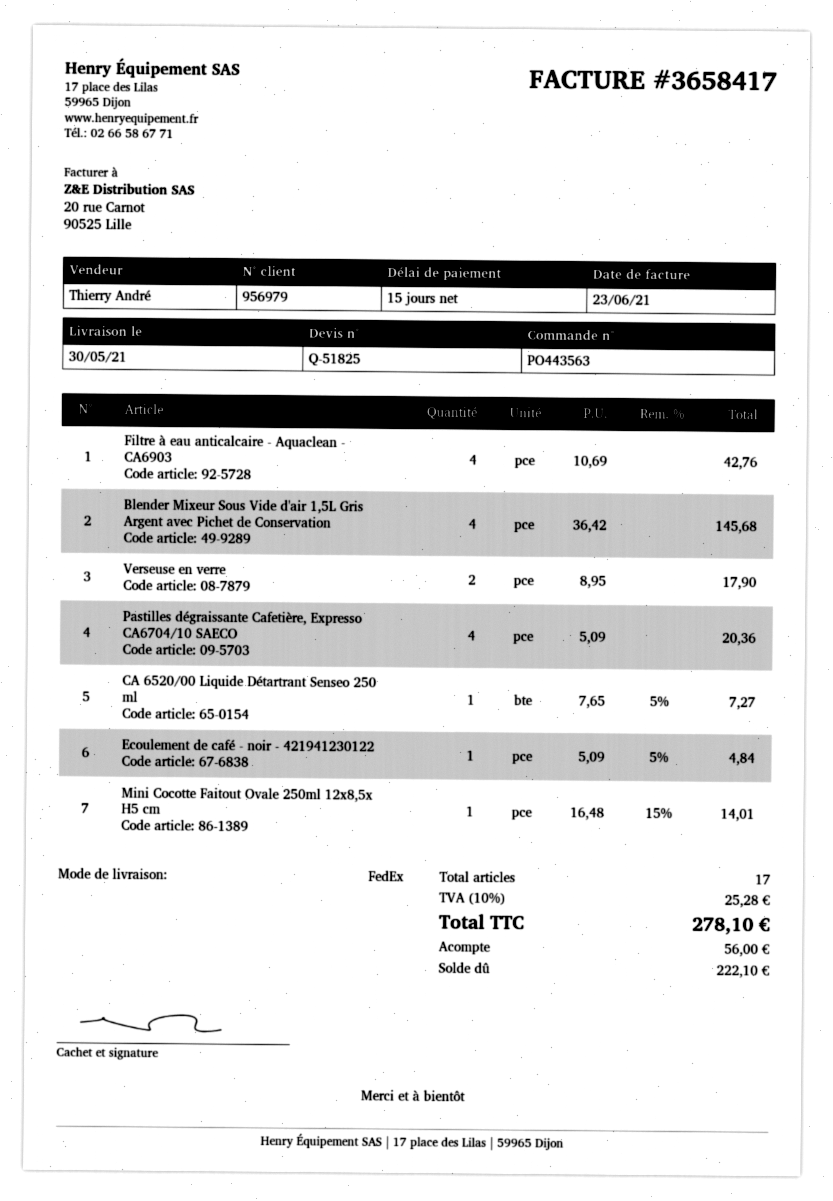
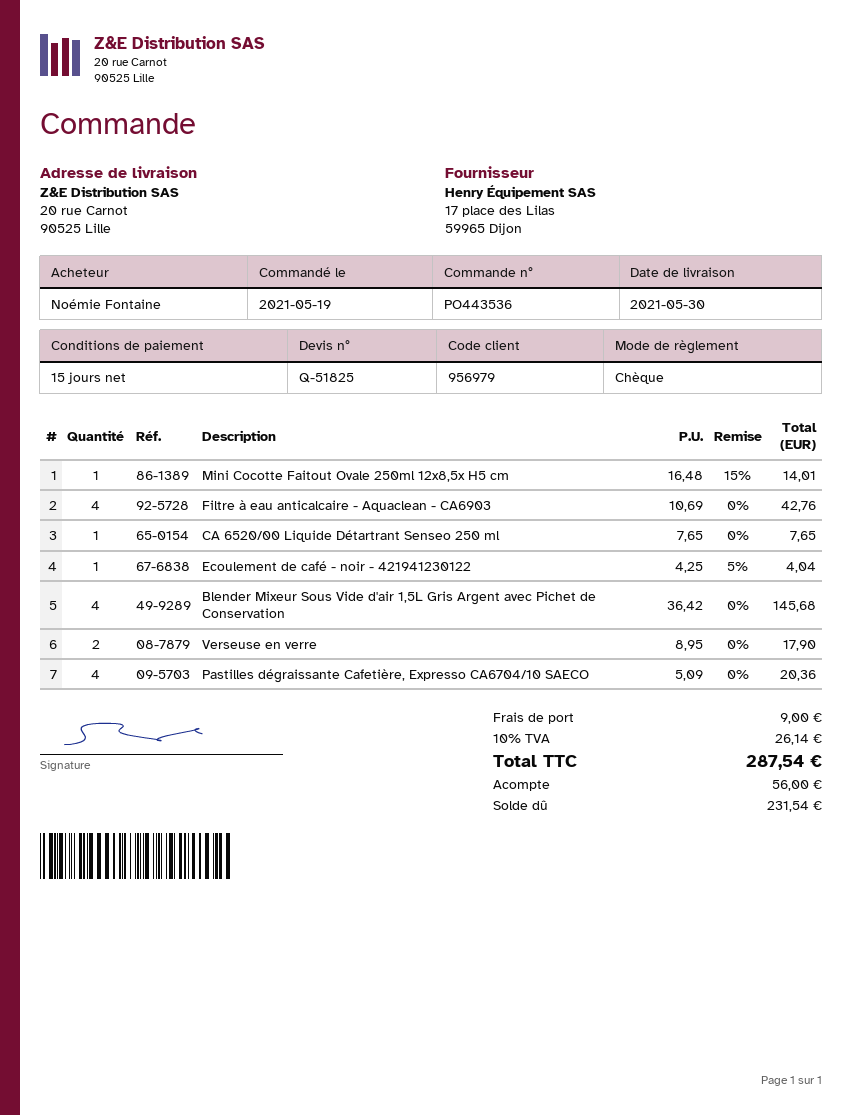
order number: PO443563 -> PO443536
CA 6520/00 Liquide Détartrant Senseo 250 ml: 1 x 7.65 - 5% = 7.27 -> 1 x 7.65 = 7.65
Ecoulement de café - noir - 421941230122: 1 x 5.09 - 5% = 4.84 -> 1 x 4.25 - 5% = 4.04
shipping: none -> 9.00
tax: 10% = 25.28 -> 10% = 26.14
total: 278.10 -> 287.54
balance: 222.10 -> 231.54

